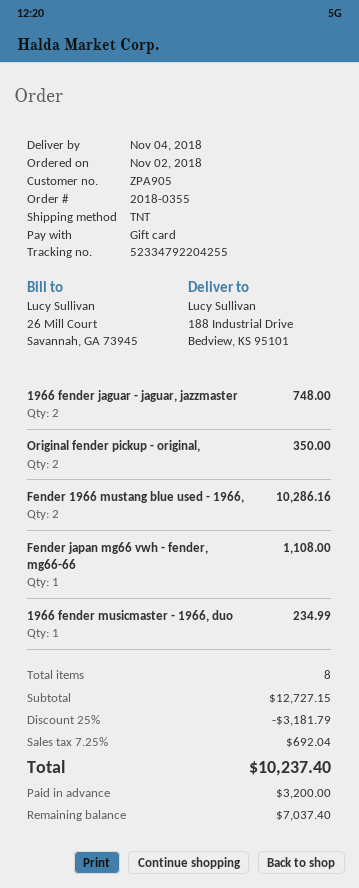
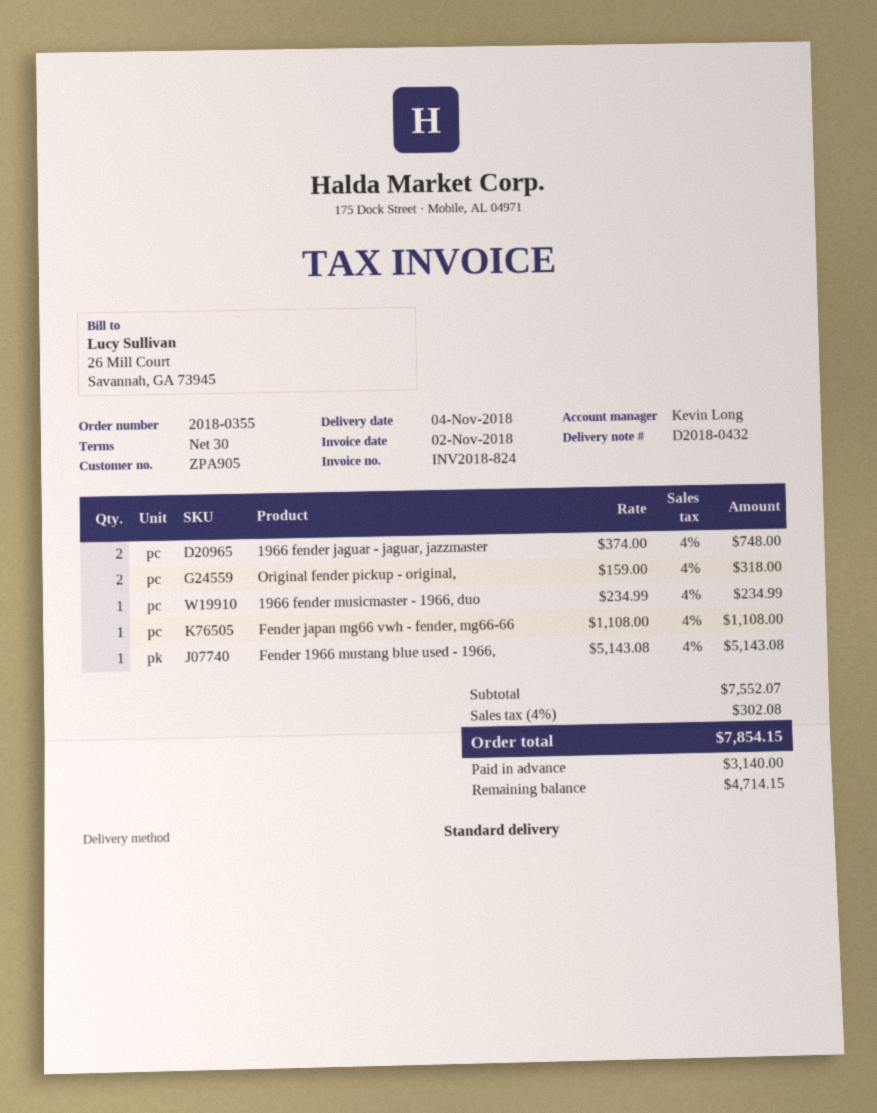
shipping method: TNT -> standard
Original fender pickup - original,: 2 for 350.00 -> 2 for 318.00
Fender 1966 mustang blue used - 1966,: 2 for 10286.16 -> 1 for 5143.08
subtotal: 12727.15 -> 7552.07
discount: 25% = 3181.79 -> none
tax: 7.25% = 692.04 -> 4% = 302.08
total: 10237.40 -> 7854.15
deposit: 3200.00 -> 3140.00
balance: 7037.40 -> 4714.15

